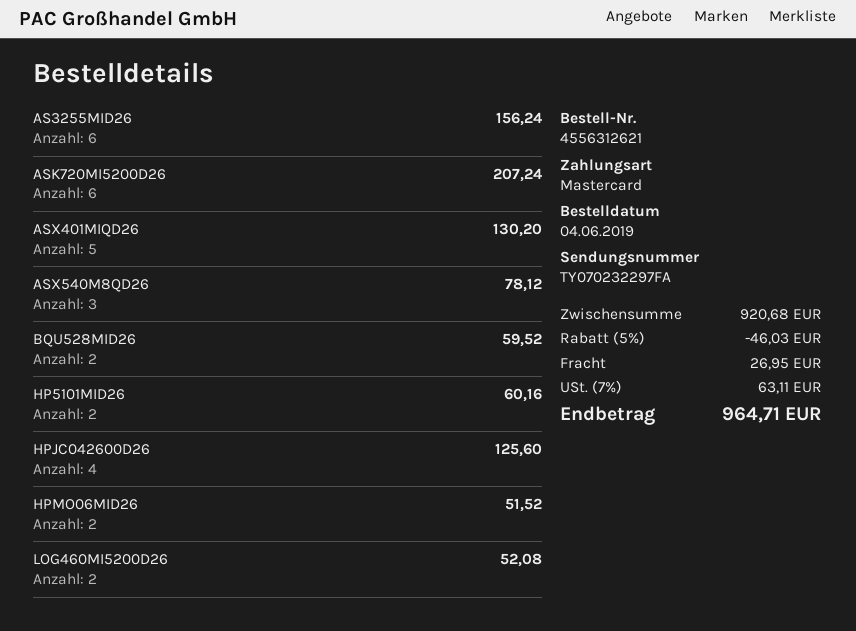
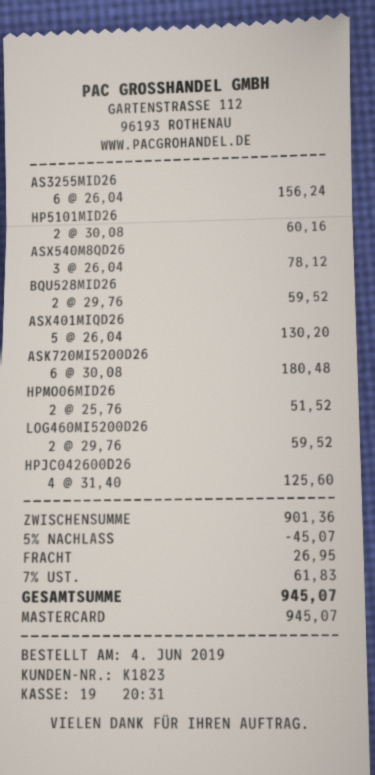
ASK720MI5200D26: 6 for 207.24 -> 6 for 180.48
LOG460MI5200D26: 2 for 52.08 -> 2 for 59.52
subtotal: 920.68 -> 901.36
discount: 5% = 46.03 -> 5% = 45.07
tax: 7% = 63.11 -> 7% = 61.83
total: 964.71 -> 945.07

